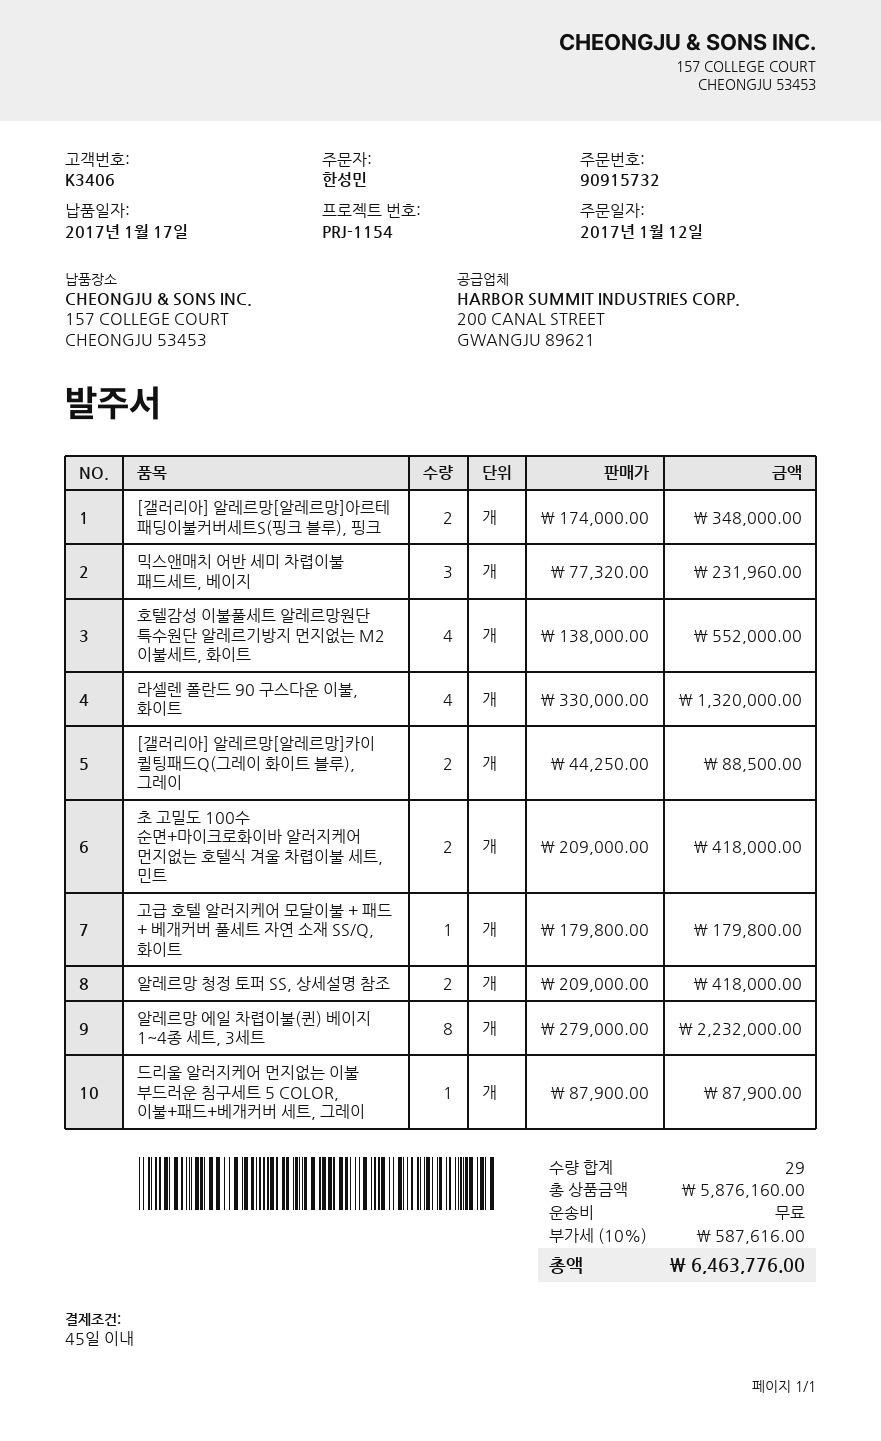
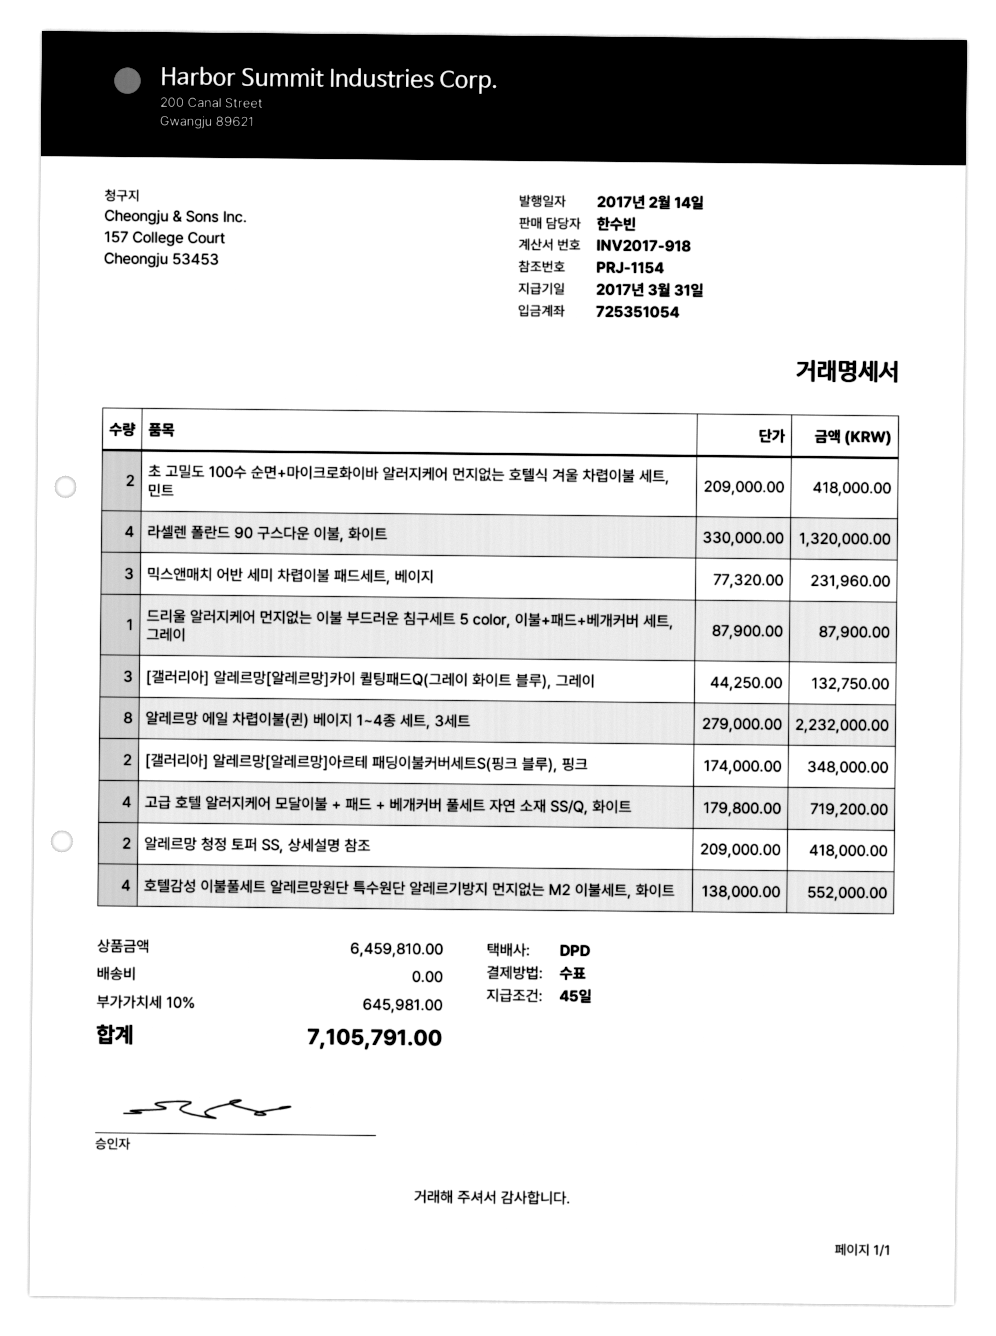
[갤러리아] 알레르망[알레르망]카이 퀼팅패드Q(그레이 화이트 블루), 그레이: 2 x 44250.00 = 88500.00 -> 3 x 44250.00 = 132750.00
고급 호텔 알러지케어 모달이불 + 패드 + 베개커버 풀세트 자연 소재 SS/Q, 화이트: 1 x 179800.00 = 179800.00 -> 4 x 179800.00 = 719200.00
subtotal: 5876160.00 -> 6459810.00
tax: 10% = 587616.00 -> 10% = 645981.00
total: 6463776.00 -> 7105791.00

